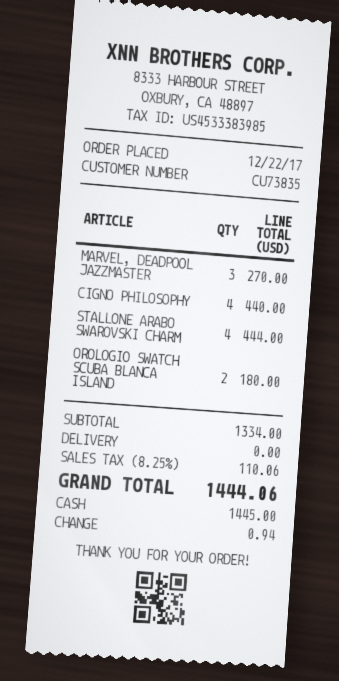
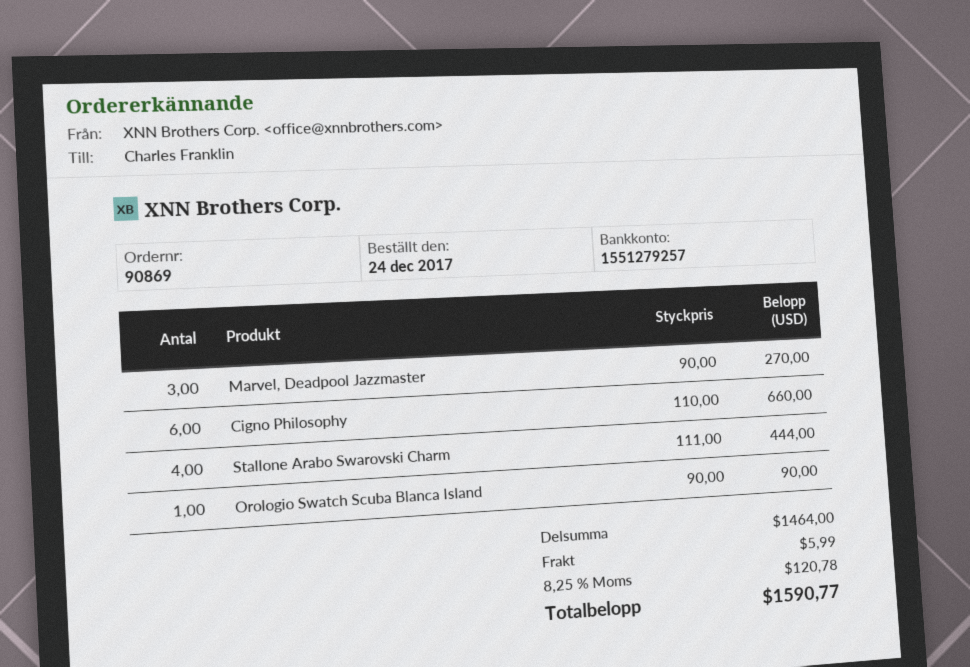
order date: 2017-12-22 -> 2017-12-24
CIGNO PHILOSOPHY: 4 for 440.00 -> 6 for 660.00
OROLOGIO SWATCH SCUBA BLANCA ISLAND: 2 for 180.00 -> 1 for 90.00
subtotal: 1334.00 -> 1464.00
shipping: 0.00 -> 5.99
tax: 8.25% = 110.06 -> 8.25% = 120.78
total: 1444.06 -> 1590.77

